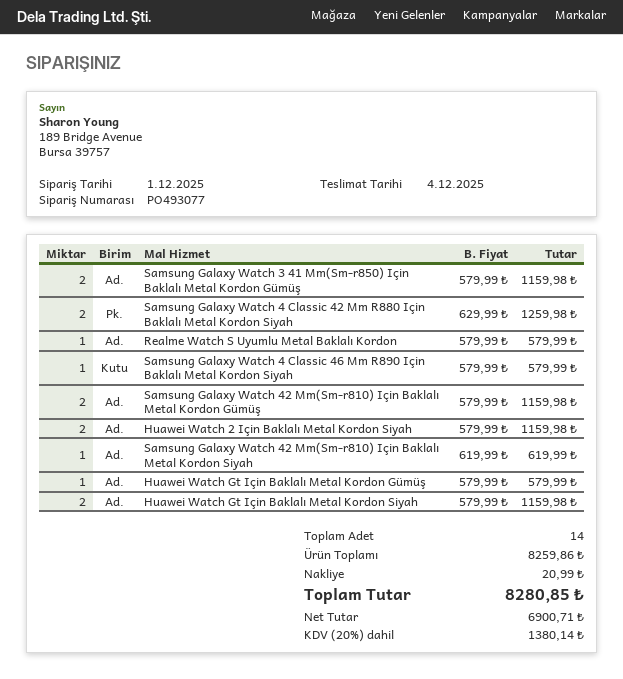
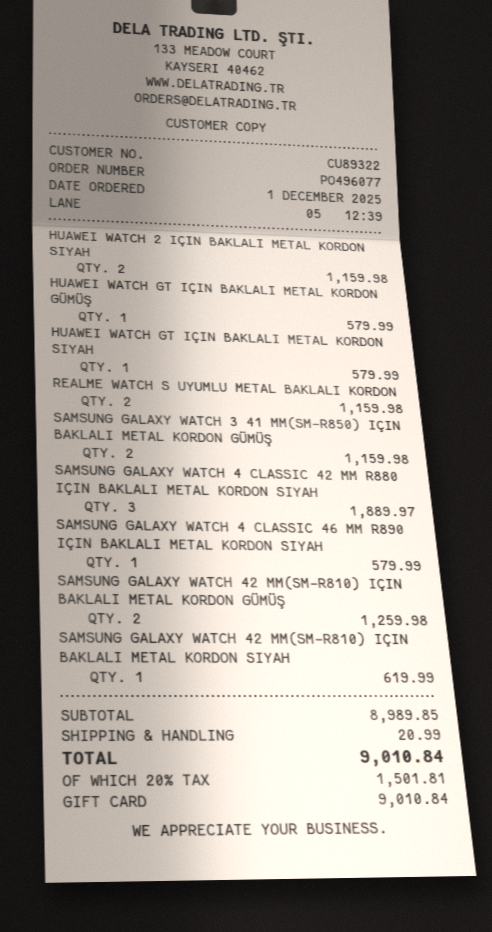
order number: PO493077 -> PO496077
Samsung Galaxy Watch 4 Classic 42 Mm R880 Için Baklalı Metal Kordon Siyah: 2 for 1259.98 -> 3 for 1889.97
Realme Watch S Uyumlu Metal Baklalı Kordon: 1 for 579.99 -> 2 for 1159.98
Samsung Galaxy Watch 42 Mm(Sm-r810) Için Baklalı Metal Kordon Gümüş: 2 for 1159.98 -> 2 for 1259.98
Huawei Watch Gt Için Baklalı Metal Kordon Siyah: 2 for 1159.98 -> 1 for 579.99
subtotal: 8259.86 -> 8989.85
tax: 20% = 1380.14 -> 20% = 1501.81
total: 8280.85 -> 9010.84

